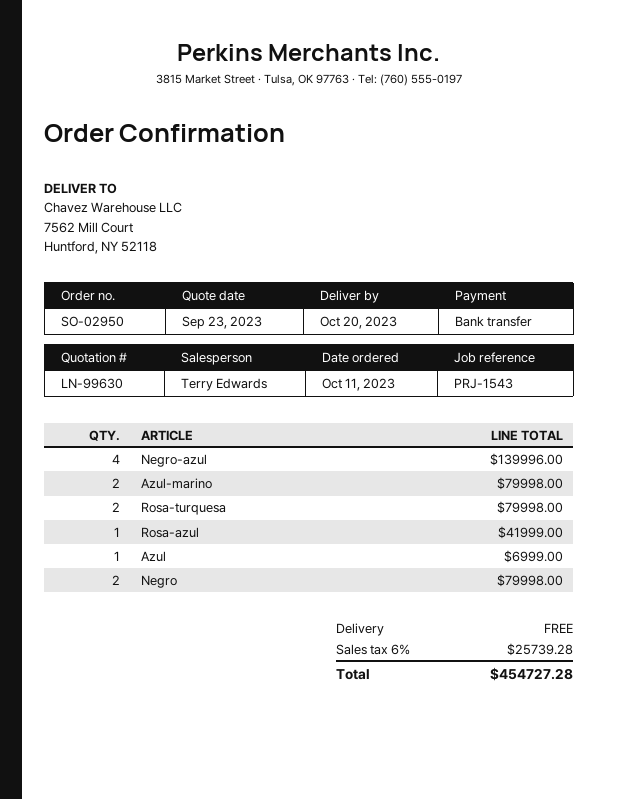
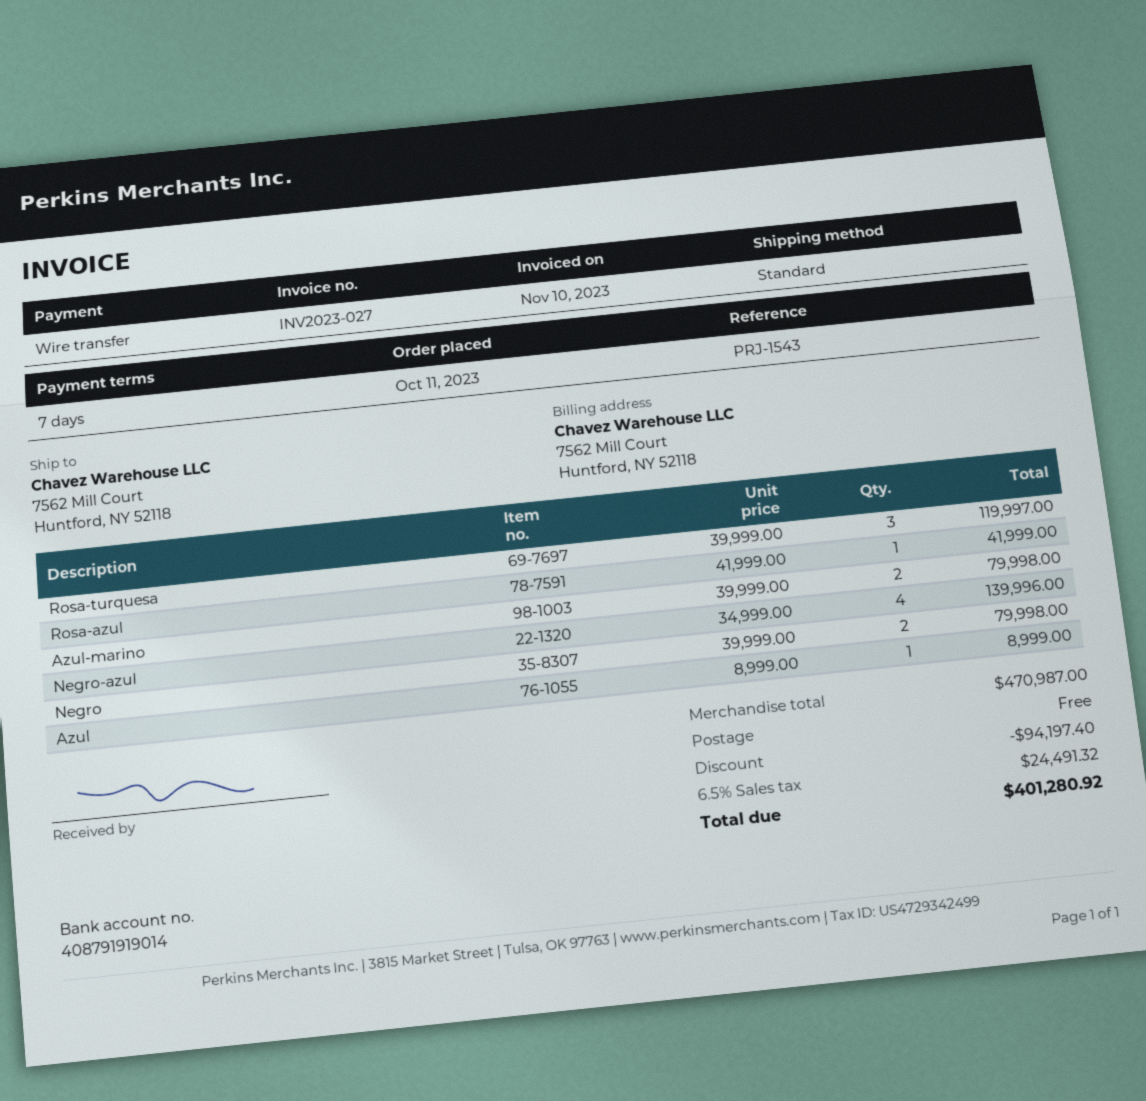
Rosa-turquesa: 2 for 79998.00 -> 3 for 119997.00
Azul: 1 for 6999.00 -> 1 for 8999.00
discount: none -> 94197.40
tax: 6% = 25739.28 -> 6.5% = 24491.32
total: 454727.28 -> 401280.92

